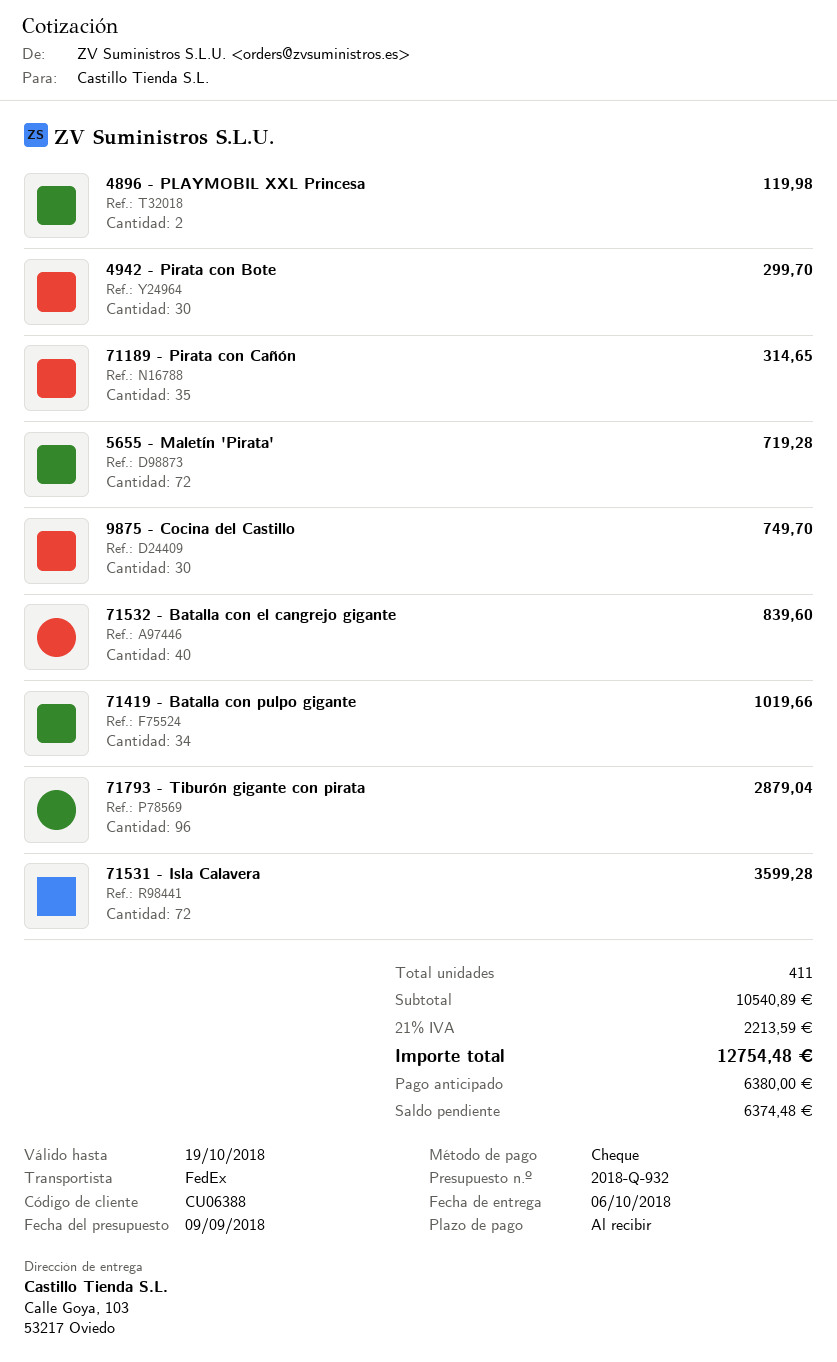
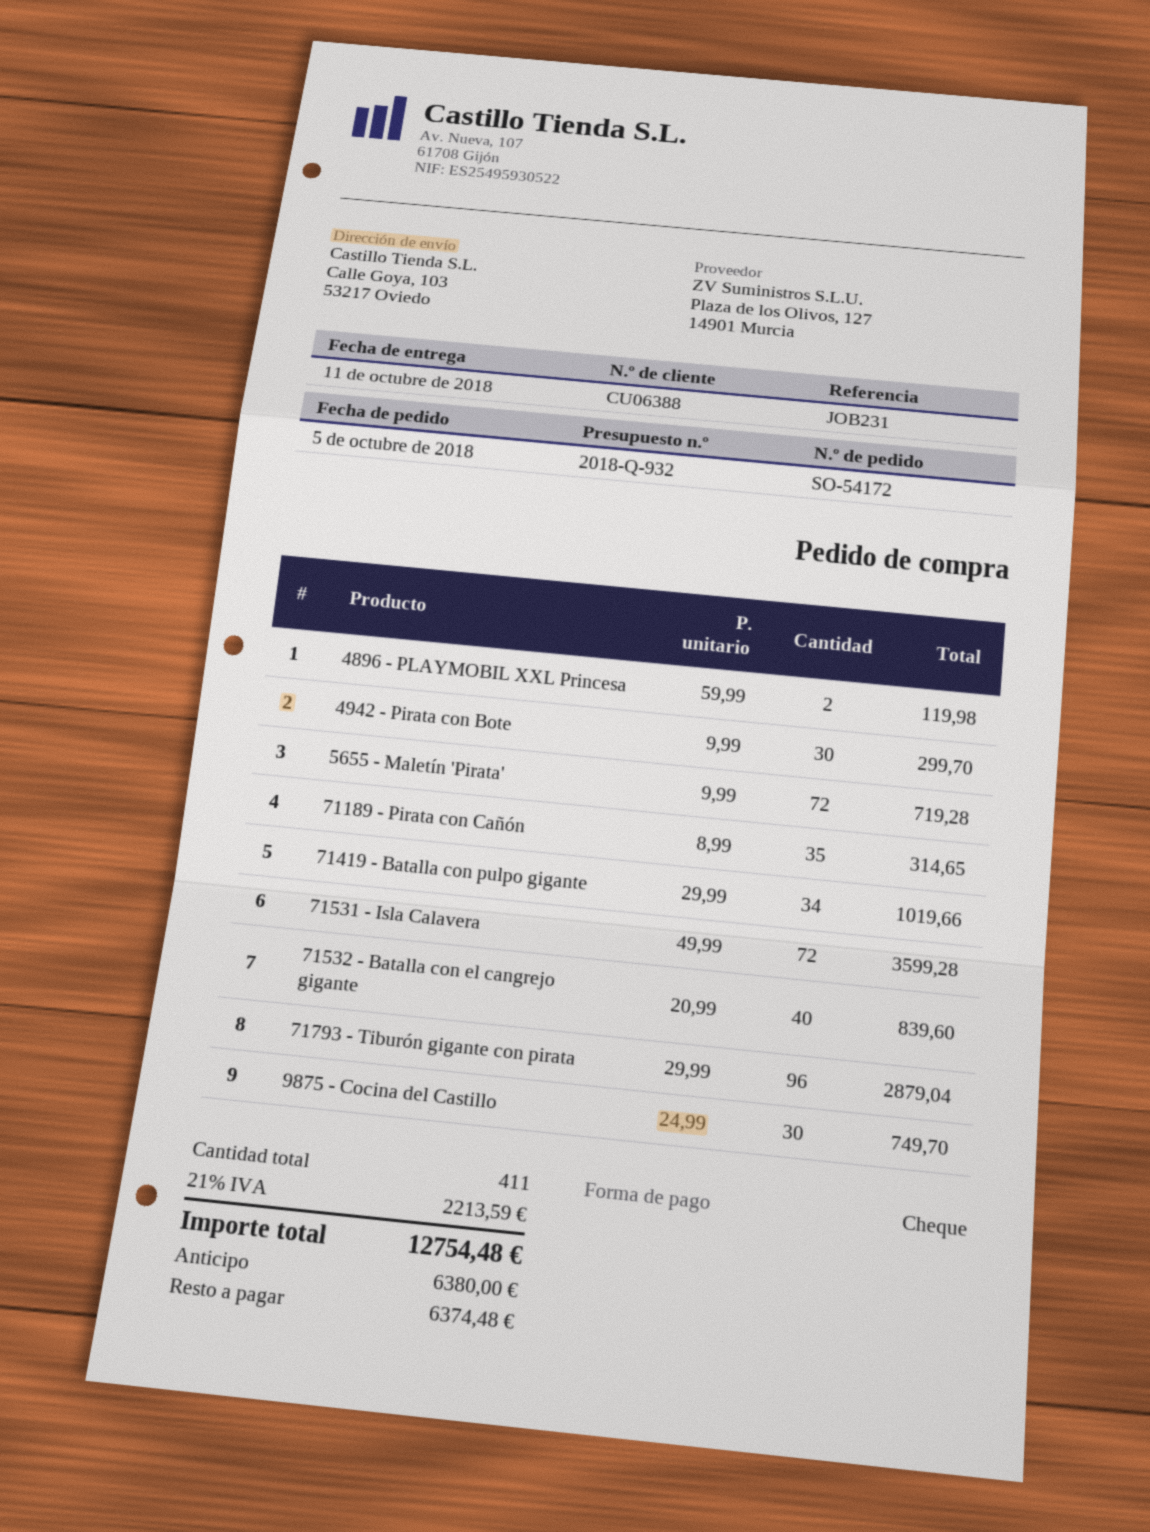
delivery date: 2018-10-06 -> 2018-10-11

